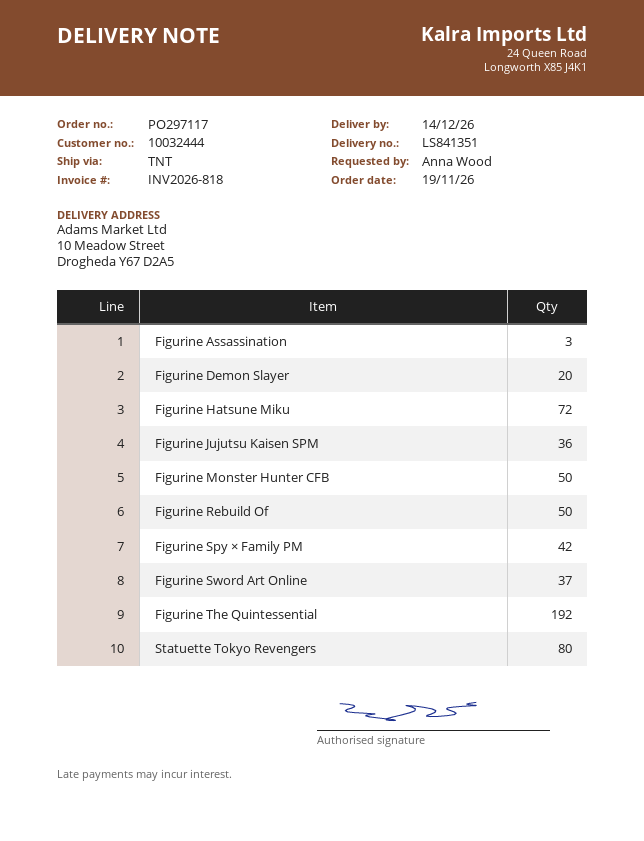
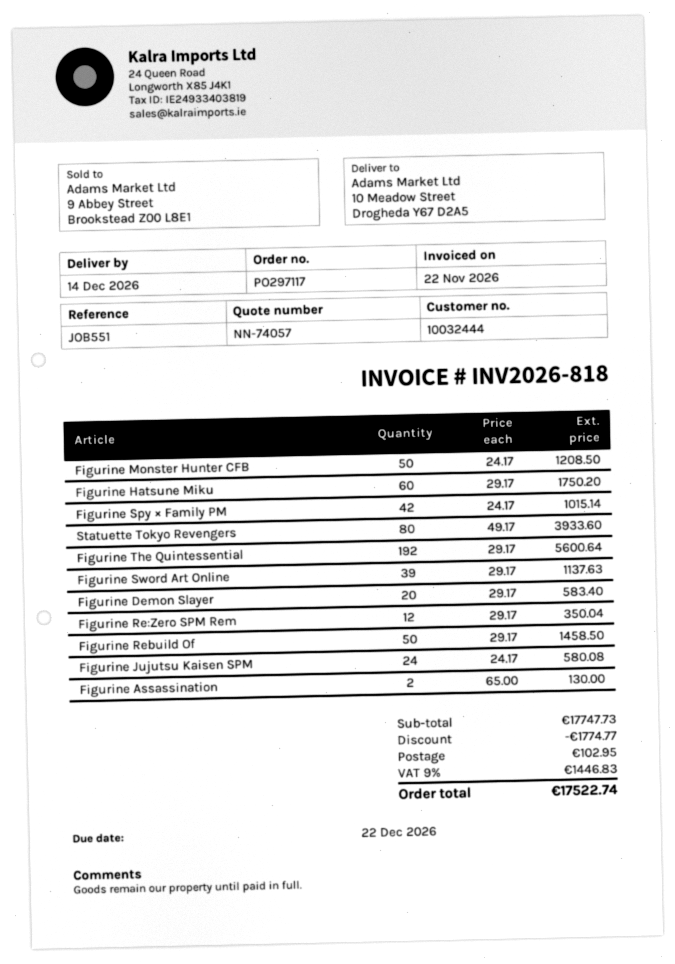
Figurine Assassination: 3 -> 2
Figurine Hatsune Miku: 72 -> 60
Figurine Jujutsu Kaisen SPM: 36 -> 24
Figurine Sword Art Online: 37 -> 39
Figurine Re:Zero SPM Rem: none -> 12

